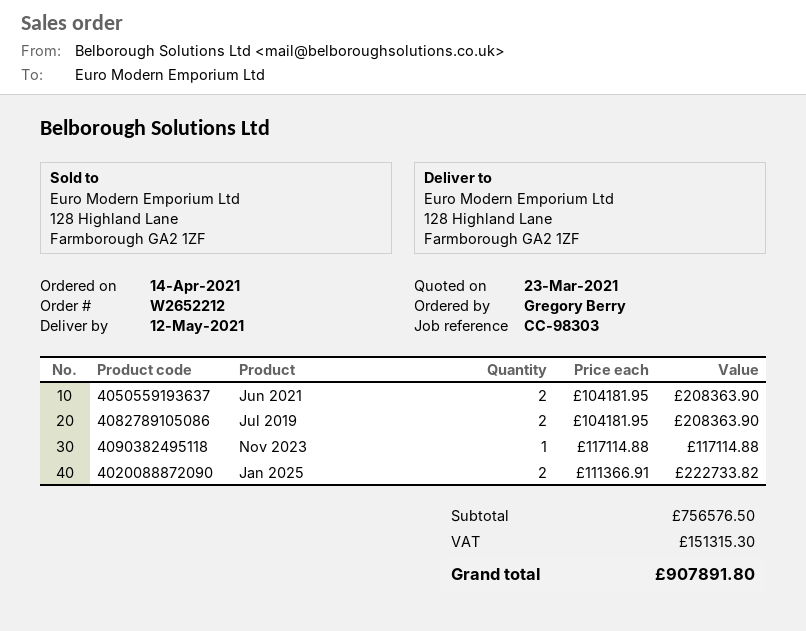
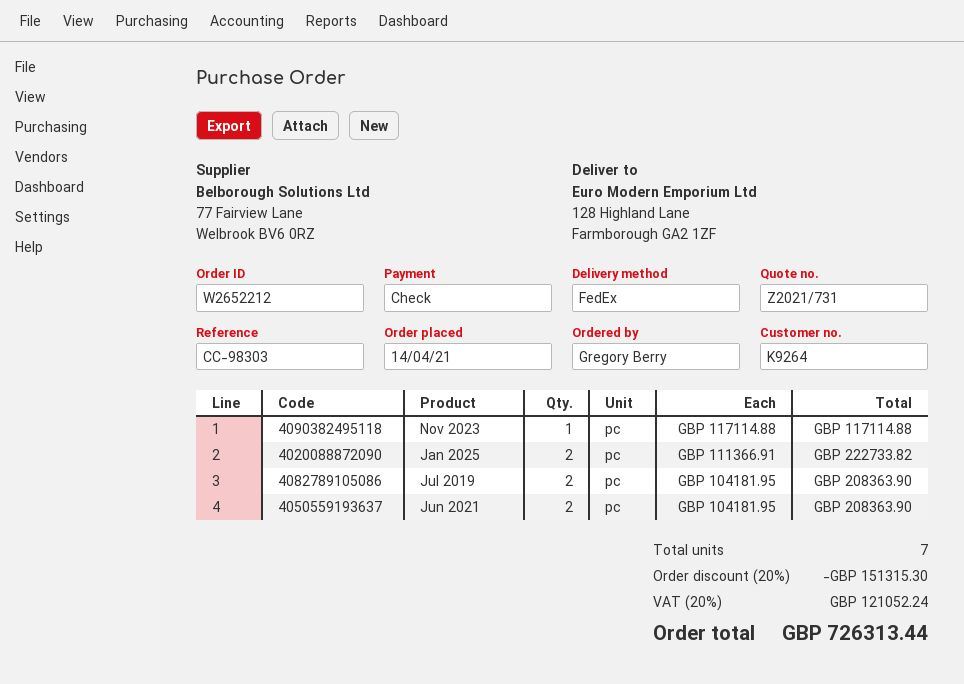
discount: none -> 20% = 151315.30
tax: 151315.30 -> 121052.24
total: 907891.80 -> 726313.44

